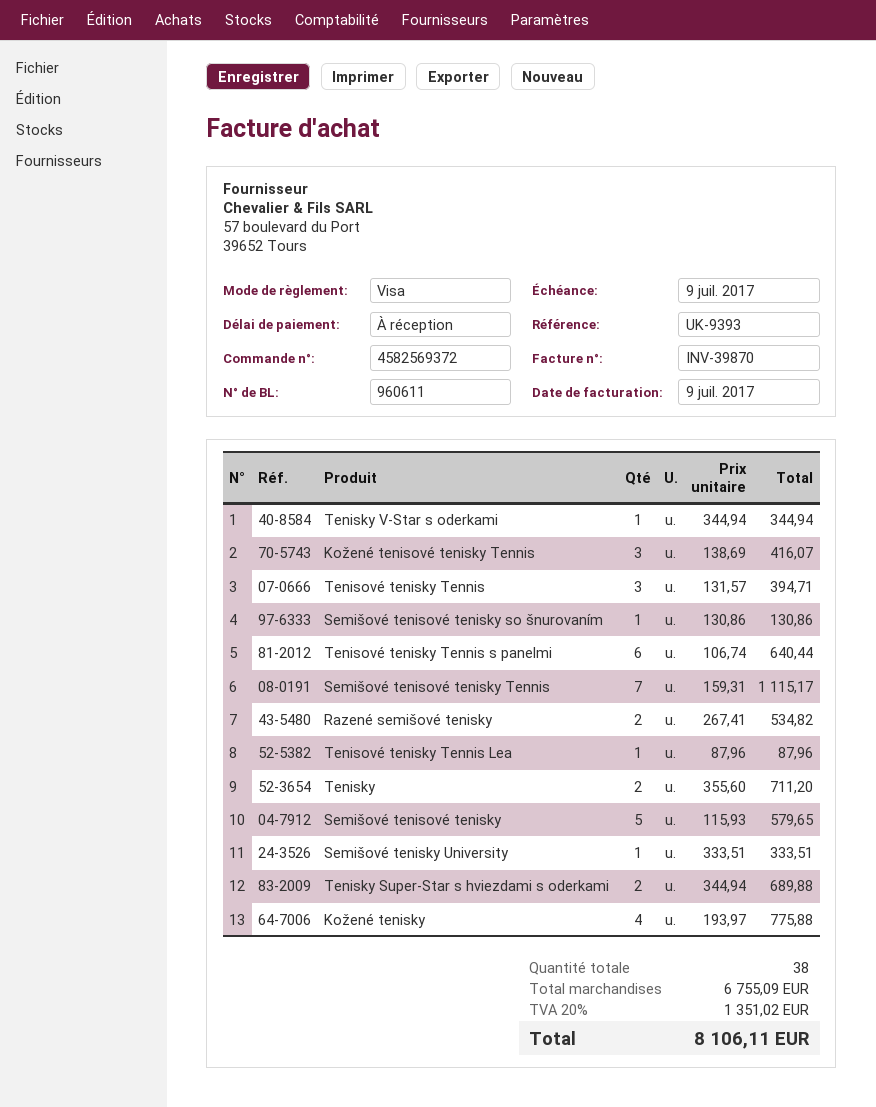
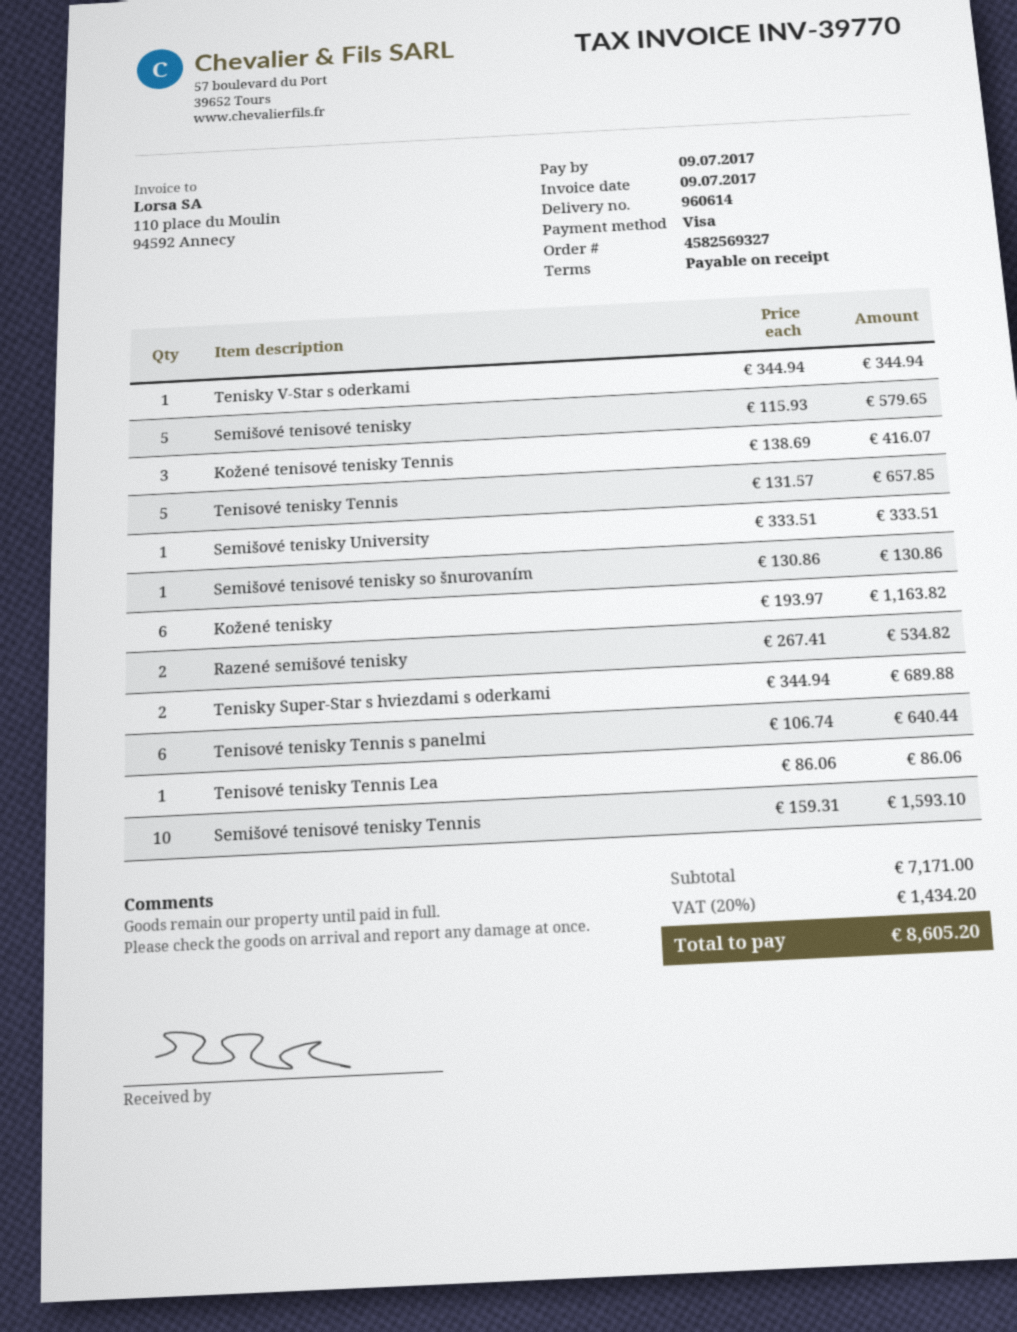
order number: 4582569372 -> 4582569327
delivery note number: 960611 -> 960614
invoice number: INV-39870 -> INV-39770
Tenisové tenisky Tennis: 3 x 131.57 = 394.71 -> 5 x 131.57 = 657.85
Semišové tenisové tenisky Tennis: 7 x 159.31 = 1115.17 -> 10 x 159.31 = 1593.10
Tenisové tenisky Tennis Lea: 1 x 87.96 = 87.96 -> 1 x 86.06 = 86.06
Tenisky: 2 x 355.60 = 711.20 -> none
Kožené tenisky: 4 x 193.97 = 775.88 -> 6 x 193.97 = 1163.82
subtotal: 6755.09 -> 7171.00
tax: 20% = 1351.02 -> 20% = 1434.20
total: 8106.11 -> 8605.20

